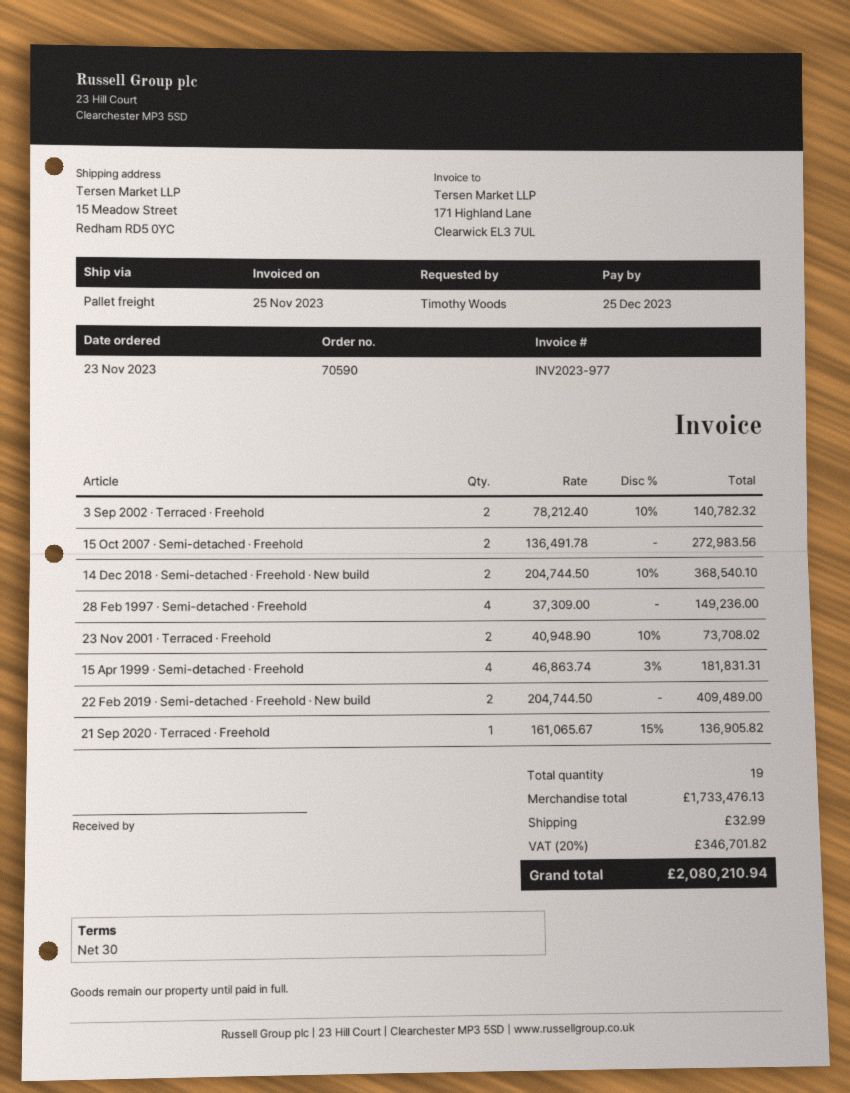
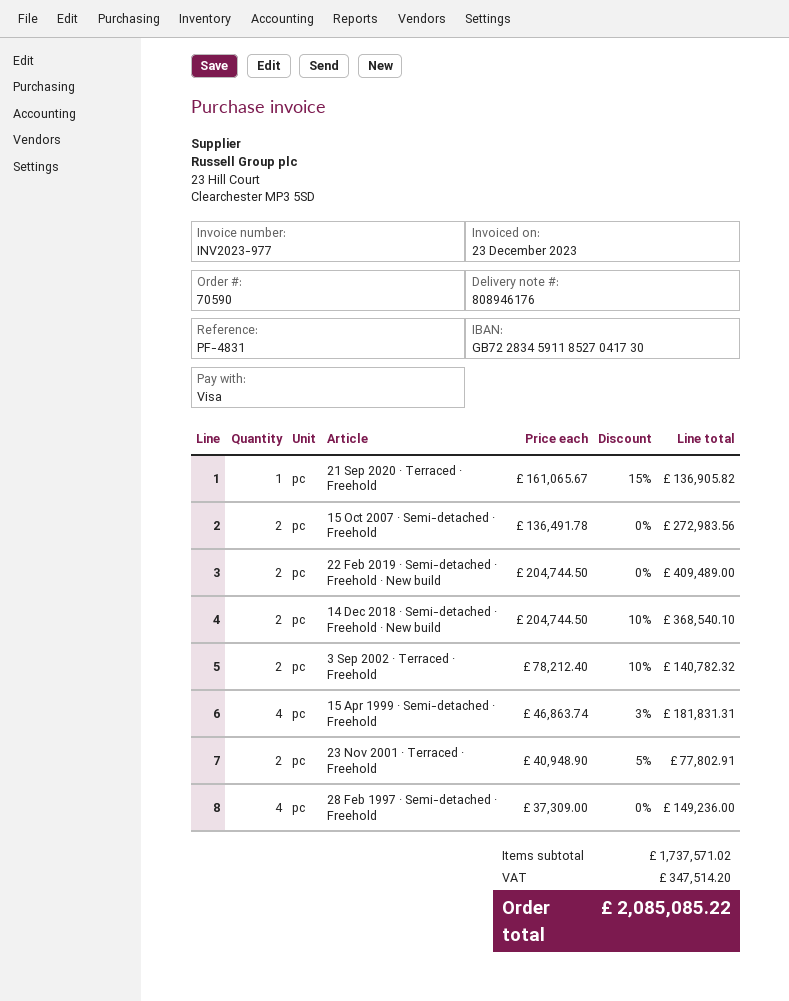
invoice date: 2023-11-25 -> 2023-12-23
23 Nov 2001 · Terraced · Freehold: 2 x 40948.90 - 10% = 73708.02 -> 2 x 40948.90 - 5% = 77802.91
subtotal: 1733476.13 -> 1737571.02
shipping: 32.99 -> none
tax: 346701.82 -> 347514.20
total: 2080210.94 -> 2085085.22

